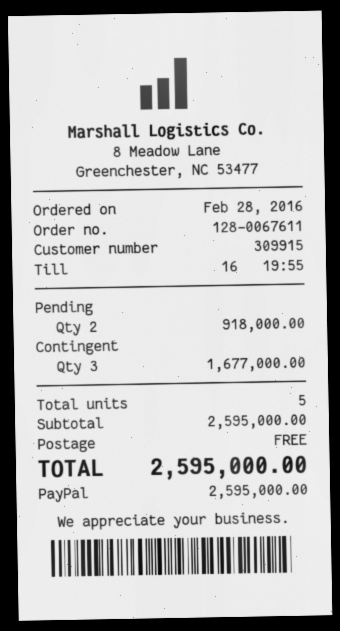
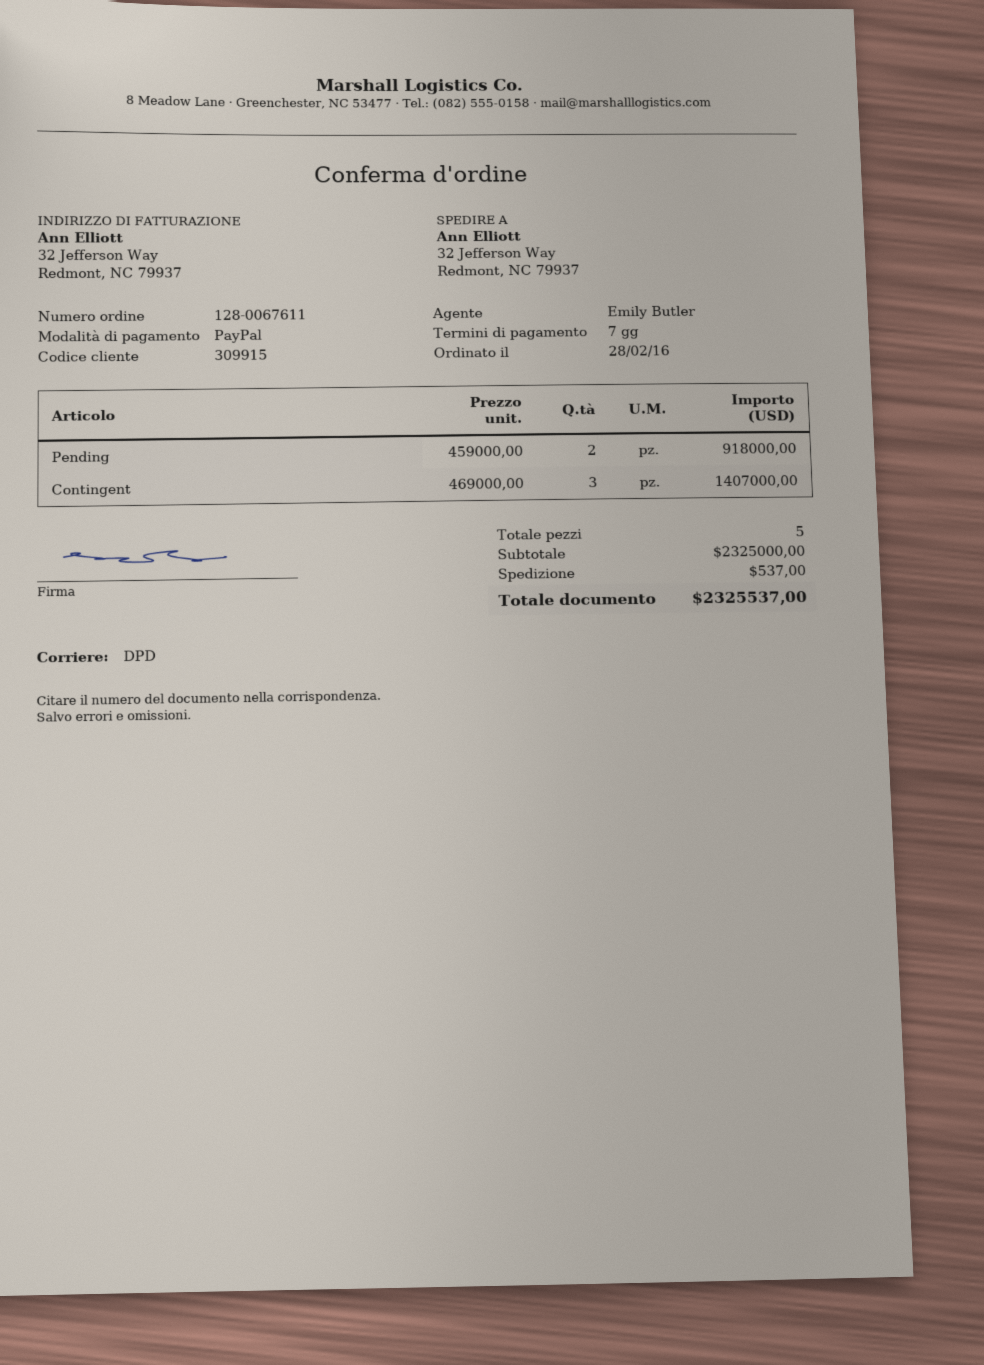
Contingent: 3 for 1677000.00 -> 3 for 1407000.00
subtotal: 2595000.00 -> 2325000.00
shipping: 0.00 -> 537.00
total: 2595000.00 -> 2325537.00

